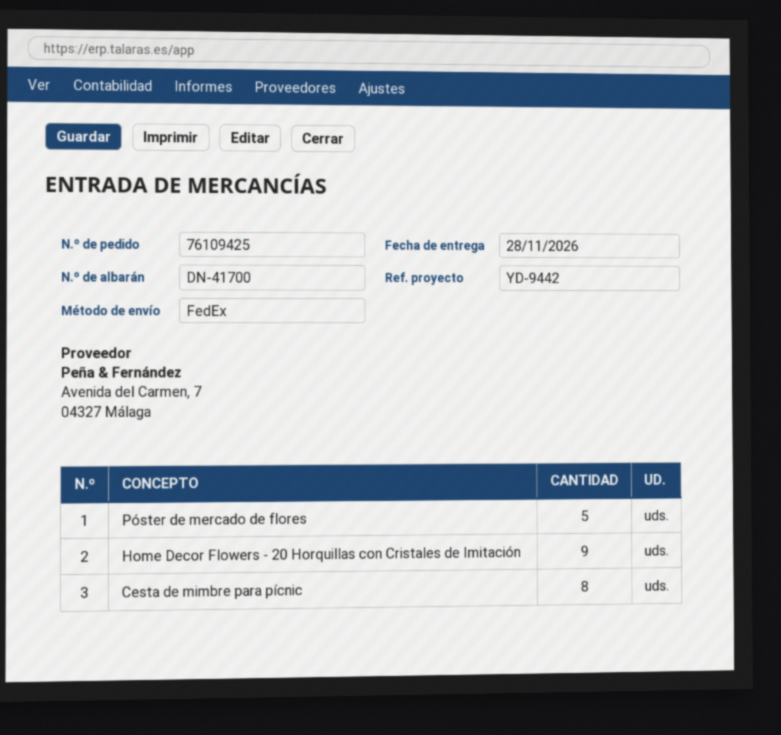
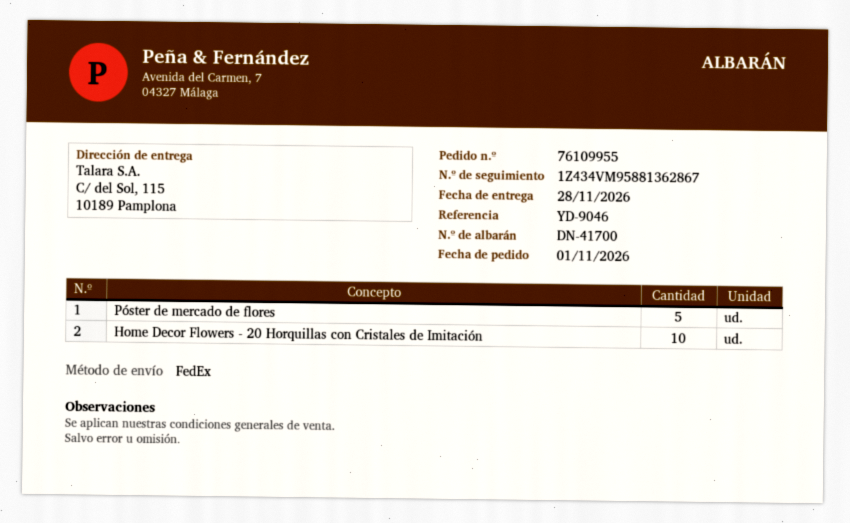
order number: 76109425 -> 76109955
reference: YD-9442 -> YD-9046
Home Decor Flowers - 20 Horquillas con Cristales de Imitación: 9 -> 10
Cesta de mimbre para pícnic: 8 -> none

